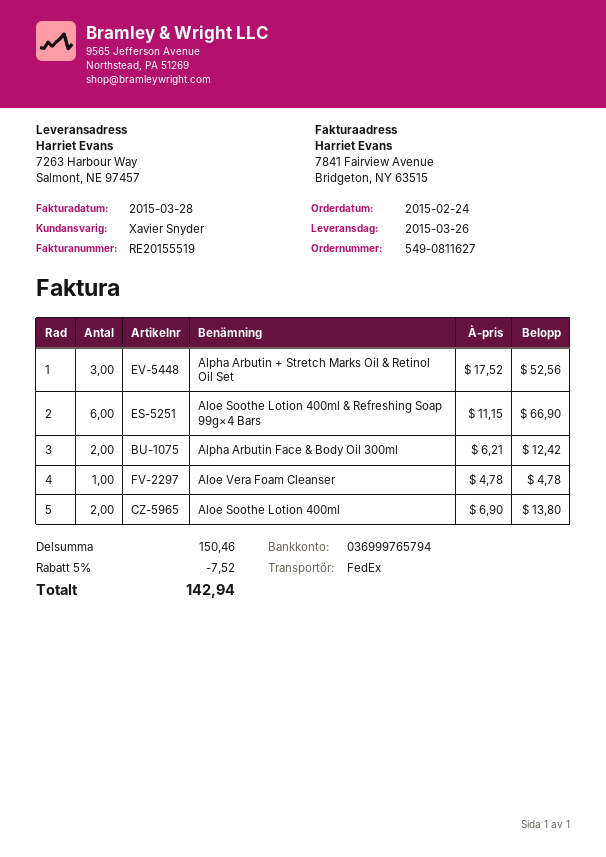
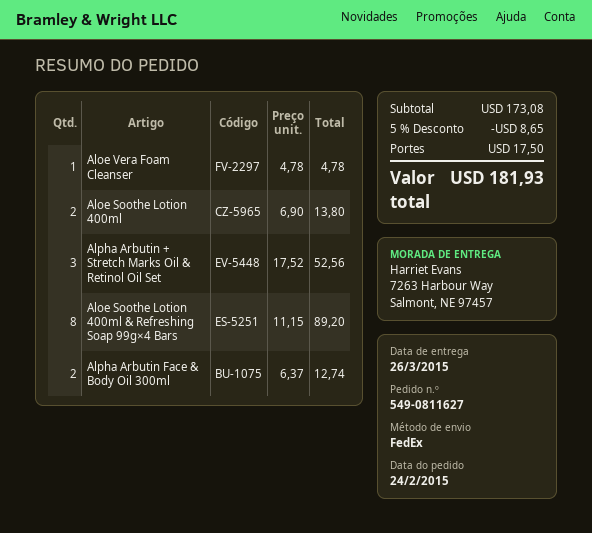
Aloe Soothe Lotion 400ml & Refreshing Soap 99g×4 Bars: 6 x 11.15 = 66.90 -> 8 x 11.15 = 89.20
Alpha Arbutin Face & Body Oil 300ml: 2 x 6.21 = 12.42 -> 2 x 6.37 = 12.74
subtotal: 150.46 -> 173.08
discount: 5% = 7.52 -> 5% = 8.65
shipping: none -> 17.50
total: 142.94 -> 181.93

